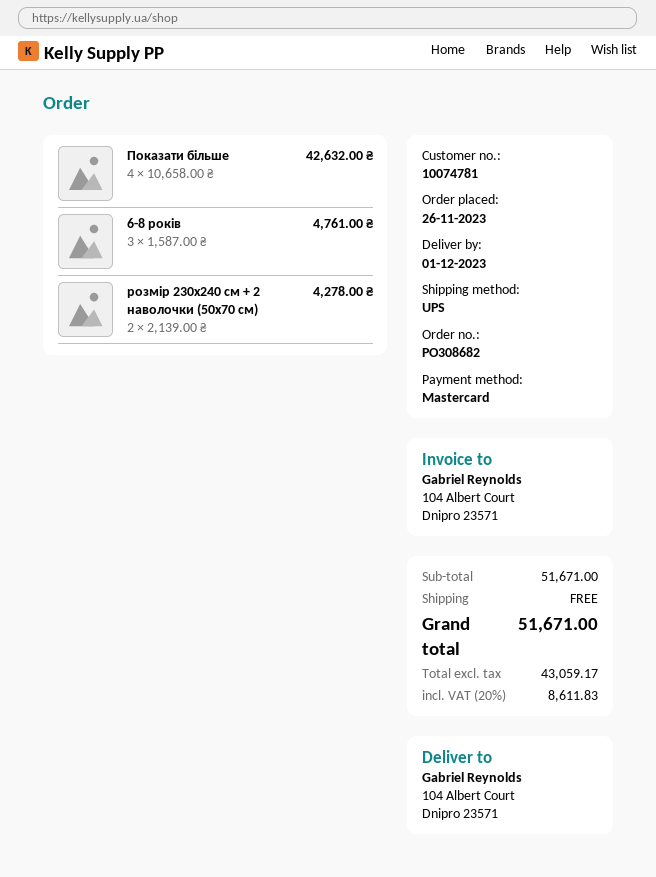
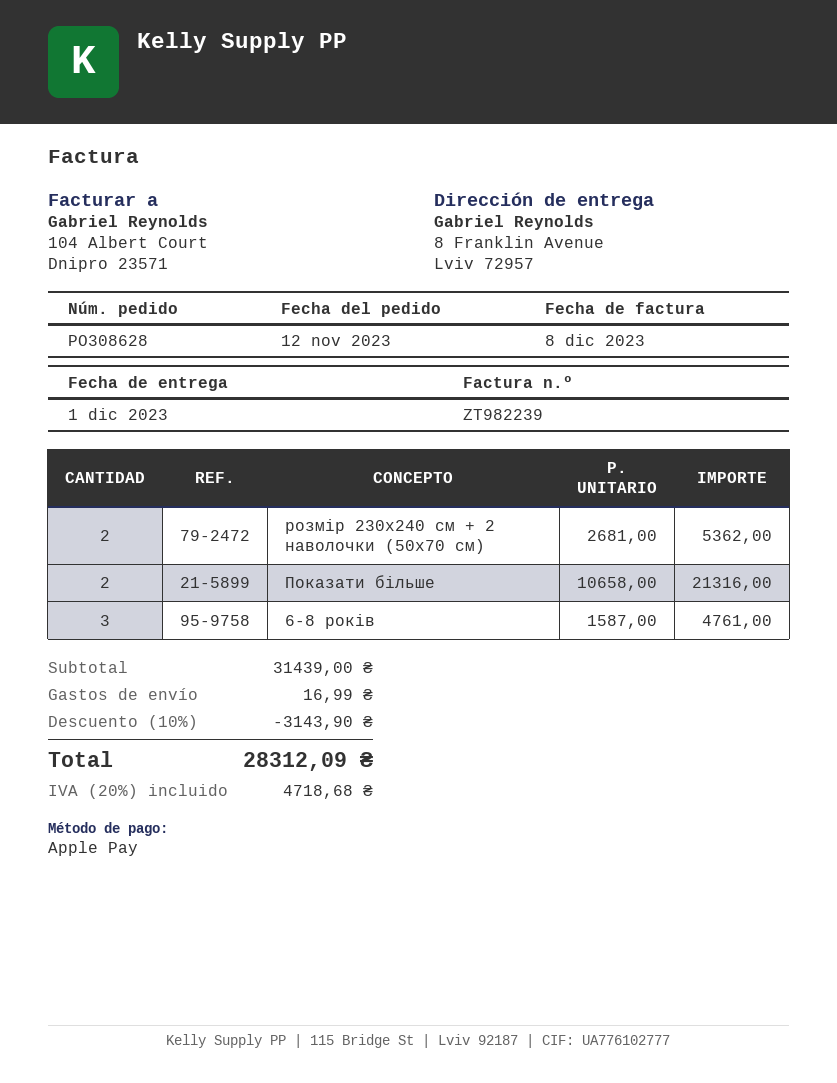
order number: PO308682 -> PO308628
order date: 2023-11-26 -> 2023-11-12
payment method: Mastercard -> Apple Pay
ship to: 104 Albert Court, Dnipro 23571 -> 8 Franklin Avenue, Lviv 72957
Показати більше: 4 x 10658.00 = 42632.00 -> 2 x 10658.00 = 21316.00
розмір 230х240 см + 2 наволочки (50х70 см): 2 x 2139.00 = 4278.00 -> 2 x 2681.00 = 5362.00
subtotal: 51671.00 -> 31439.00
discount: none -> 10% = 3143.90
shipping: 0.00 -> 16.99
tax: 20% = 8611.83 -> 20% = 4718.68
total: 51671.00 -> 28312.09

